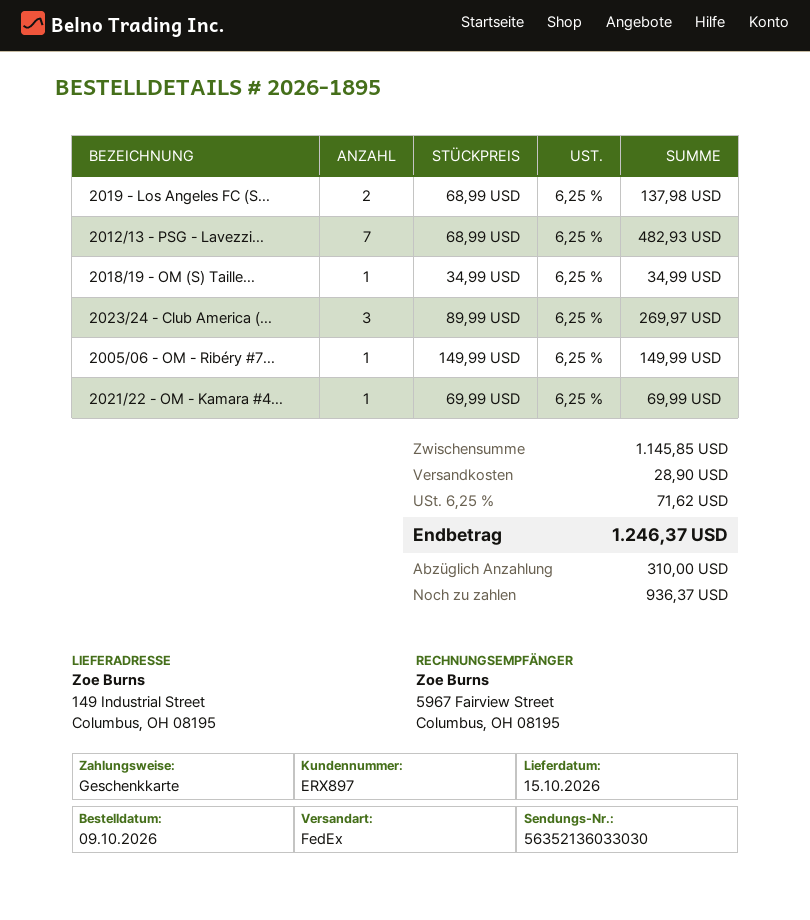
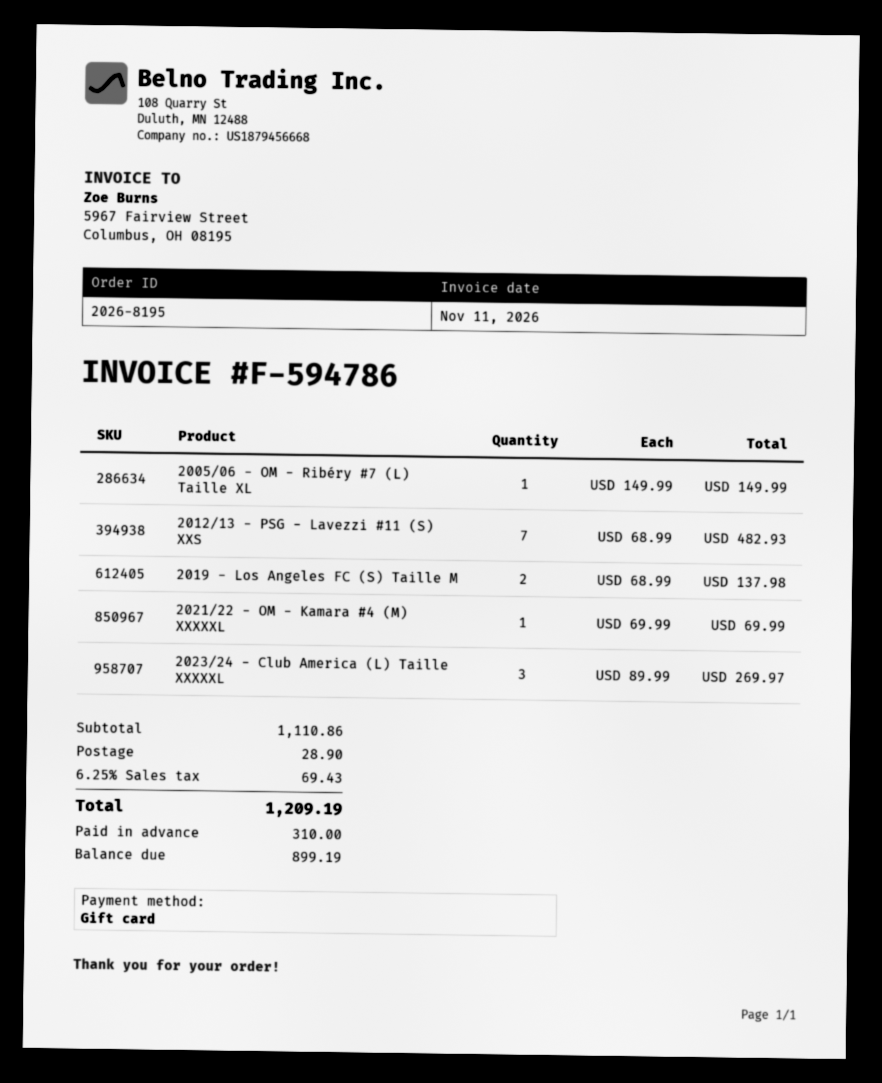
order number: 2026-1895 -> 2026-8195
2018/19 - OM (S) Taille...: 1 x 34.99 = 34.99 -> none
subtotal: 1145.85 -> 1110.86
tax: 6.25% = 71.62 -> 6.25% = 69.43
total: 1246.37 -> 1209.19
balance: 936.37 -> 899.19

